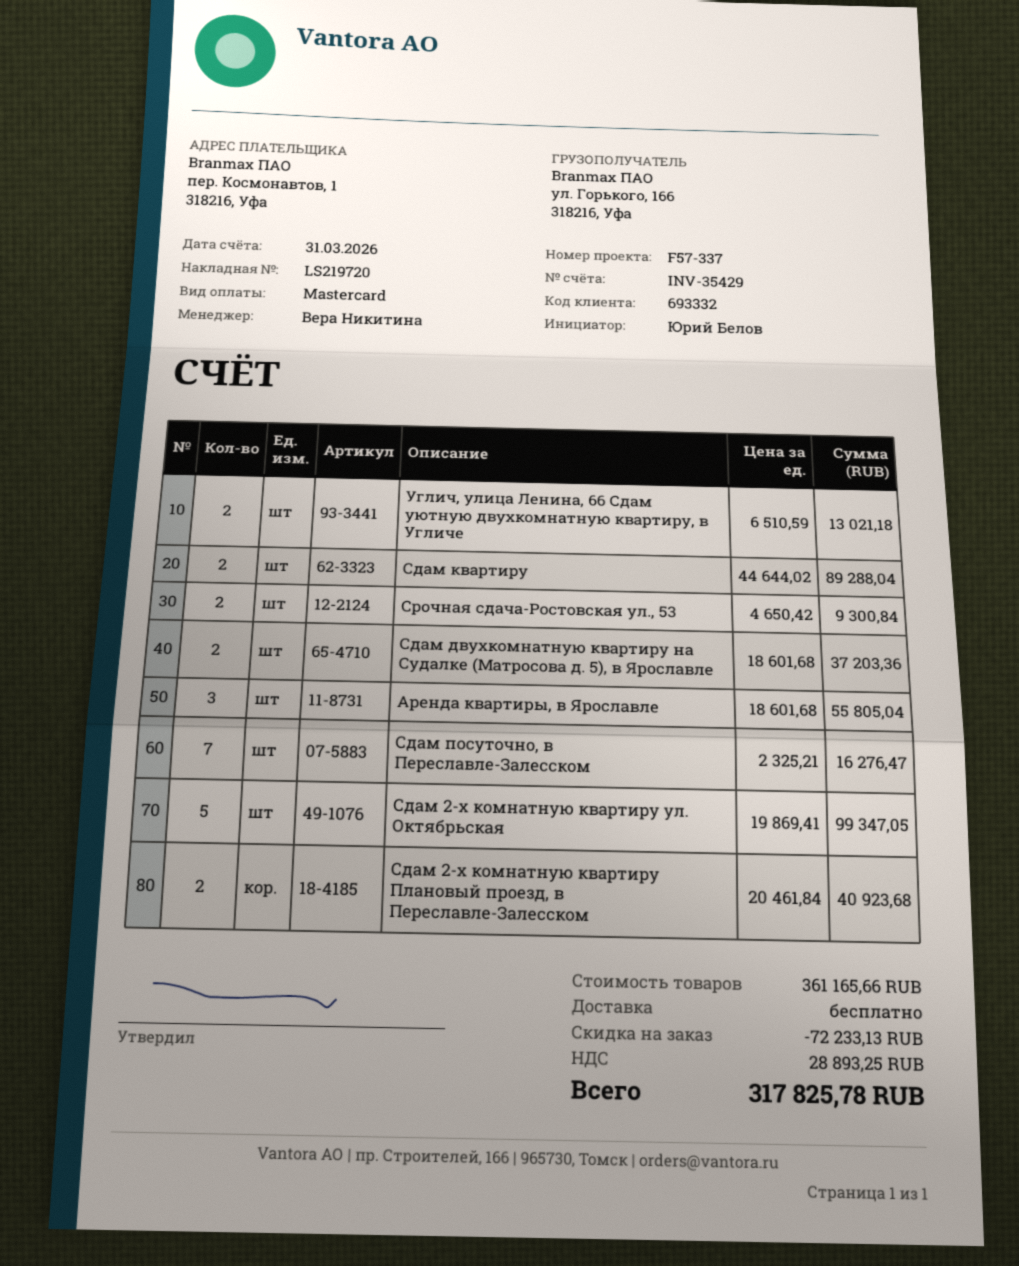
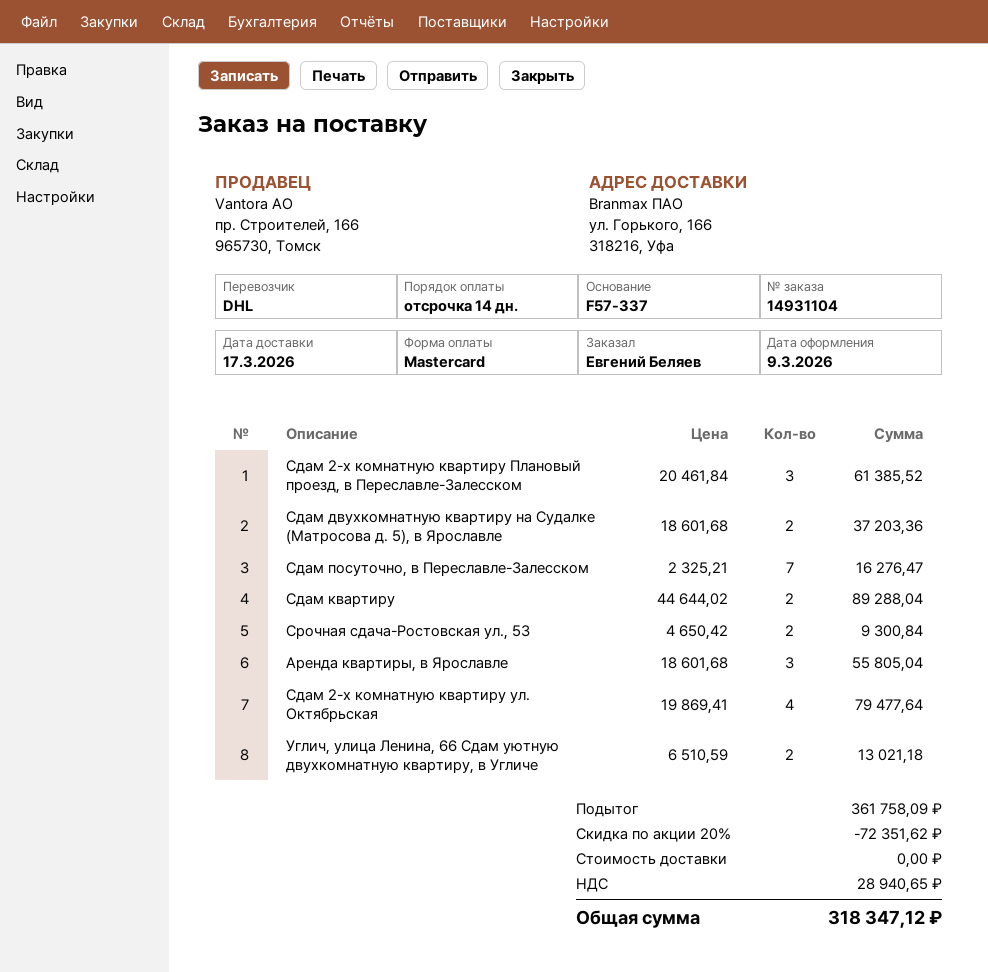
ordered by: Юрий Белов -> Евгений Беляев
Сдам 2-х комнатную квартиру ул. Октябрьская: 5 x 19869.41 = 99347.05 -> 4 x 19869.41 = 79477.64
Сдам 2-х комнатную квартиру Плановый проезд, в Переславле-Залесском: 2 x 20461.84 = 40923.68 -> 3 x 20461.84 = 61385.52
subtotal: 361165.66 -> 361758.09
discount: 72233.13 -> 72351.62
tax: 28893.25 -> 28940.65
total: 317825.78 -> 318347.12

